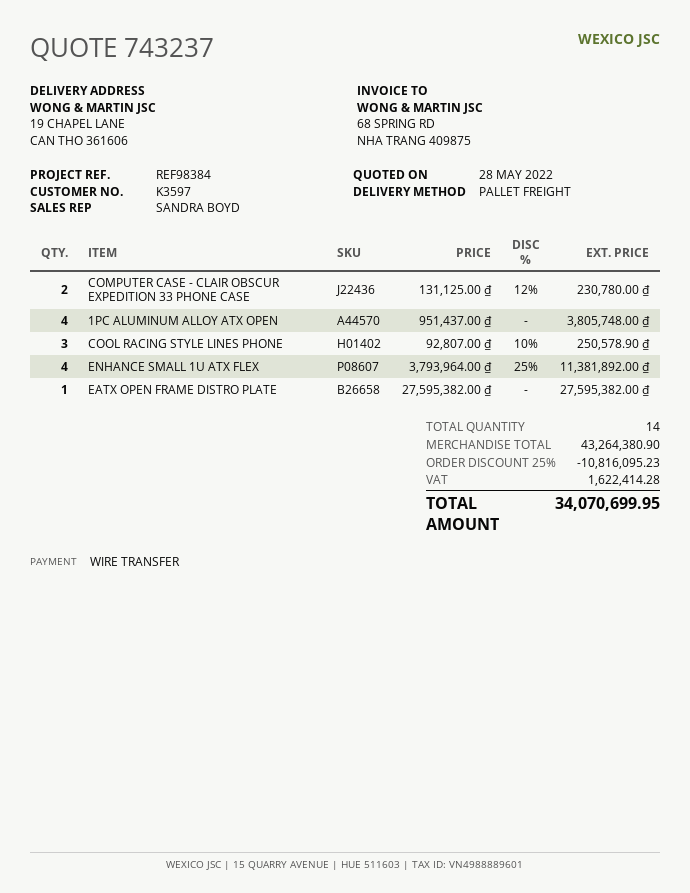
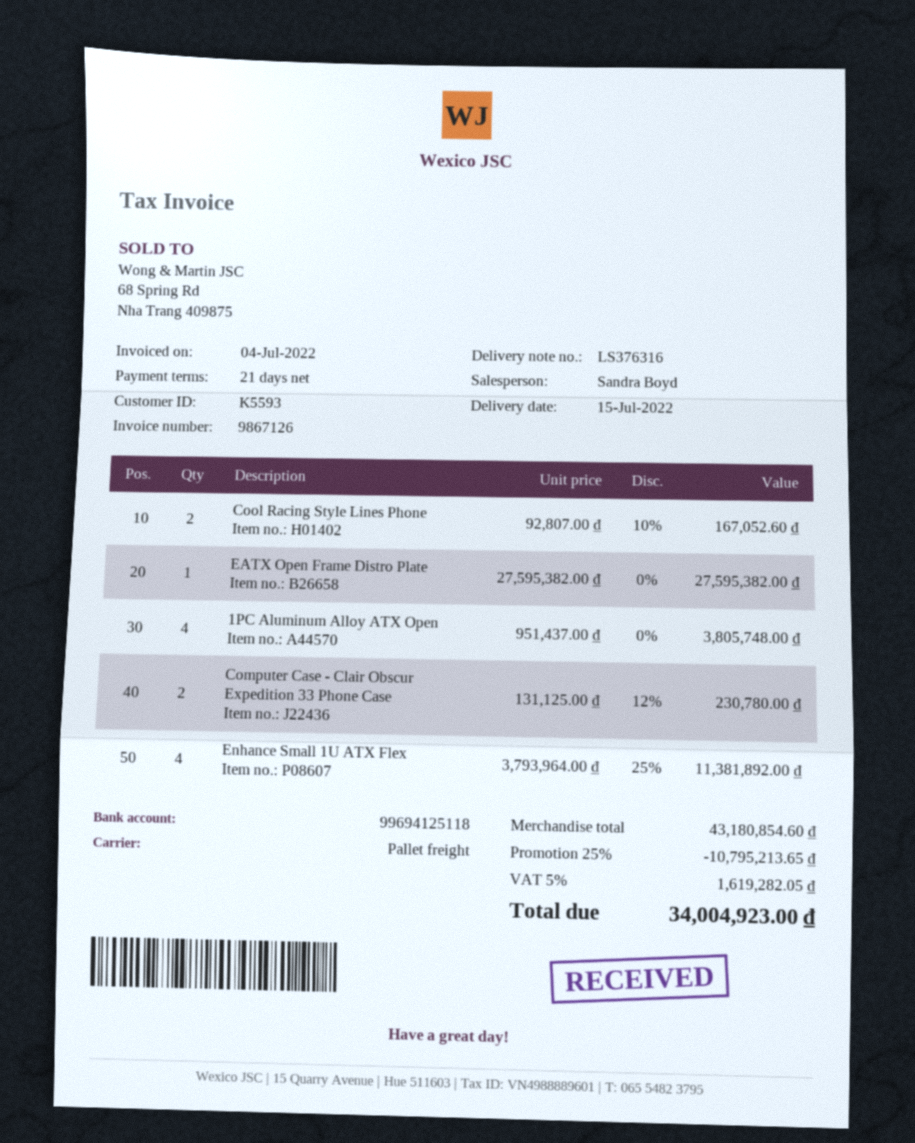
customer number: K3597 -> K5593
COOL RACING STYLE LINES PHONE: 3 x 92807.00 - 10% = 250578.90 -> 2 x 92807.00 - 10% = 167052.60
subtotal: 43264380.90 -> 43180854.60
discount: 25% = 10816095.23 -> 25% = 10795213.65
tax: 1622414.28 -> 1619282.05
total: 34070699.95 -> 34004923.00

